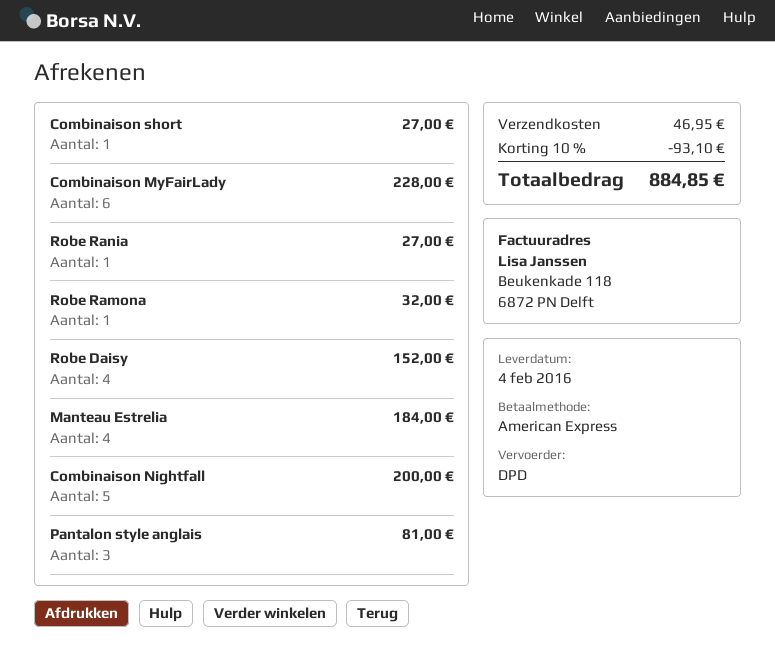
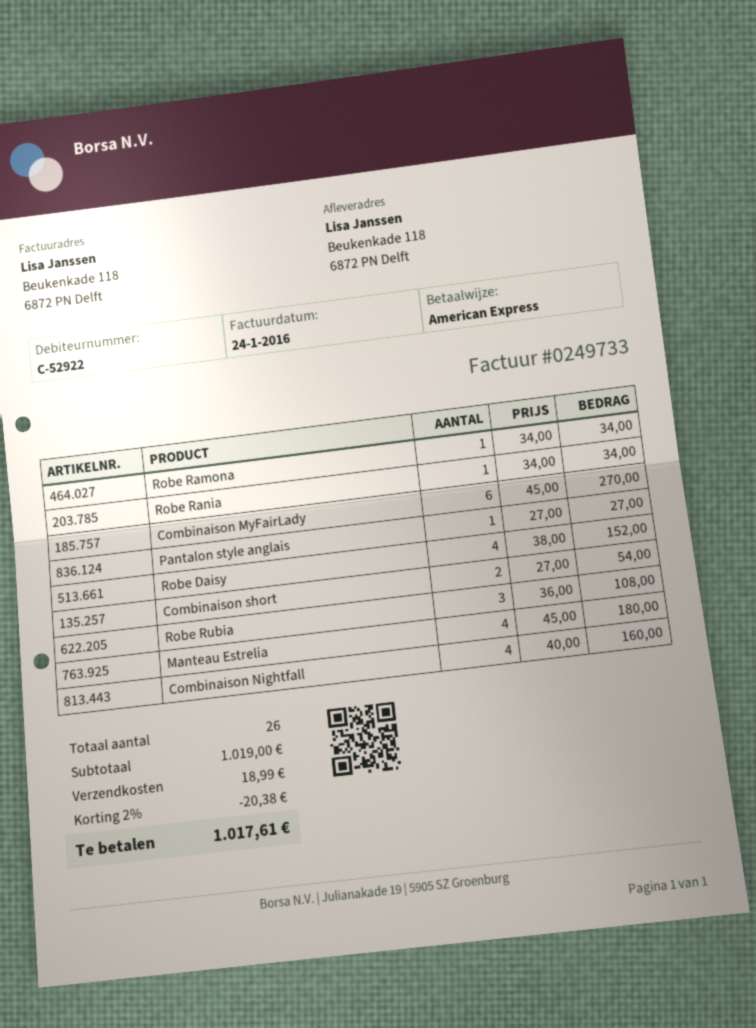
Combinaison short: 1 for 27.00 -> 2 for 54.00
Combinaison MyFairLady: 6 for 228.00 -> 6 for 270.00
Robe Rania: 1 for 27.00 -> 1 for 34.00
Robe Ramona: 1 for 32.00 -> 1 for 34.00
Manteau Estrelia: 4 for 184.00 -> 4 for 180.00
Combinaison Nightfall: 5 for 200.00 -> 4 for 160.00
Pantalon style anglais: 3 for 81.00 -> 1 for 27.00
Robe Rubia: none -> 3 for 108.00
discount: 10% = 93.10 -> 2% = 20.38
shipping: 46.95 -> 18.99
total: 884.85 -> 1017.61

